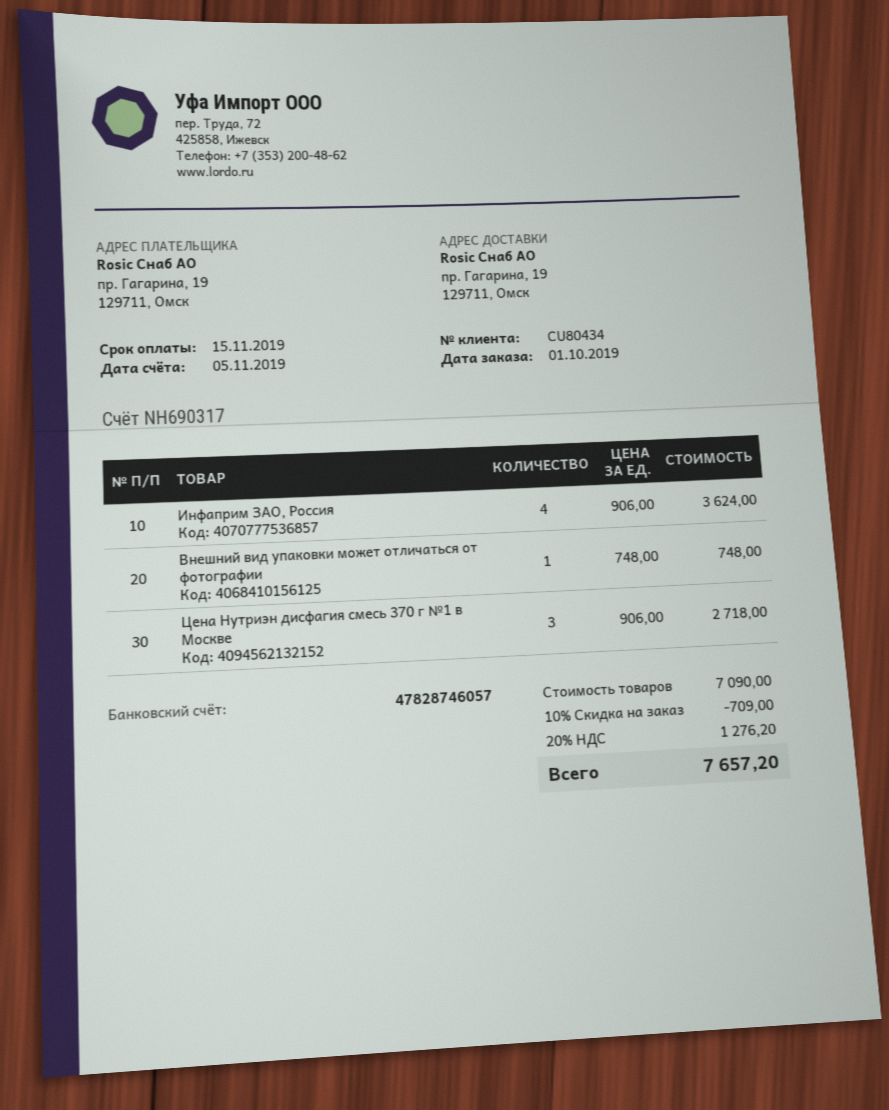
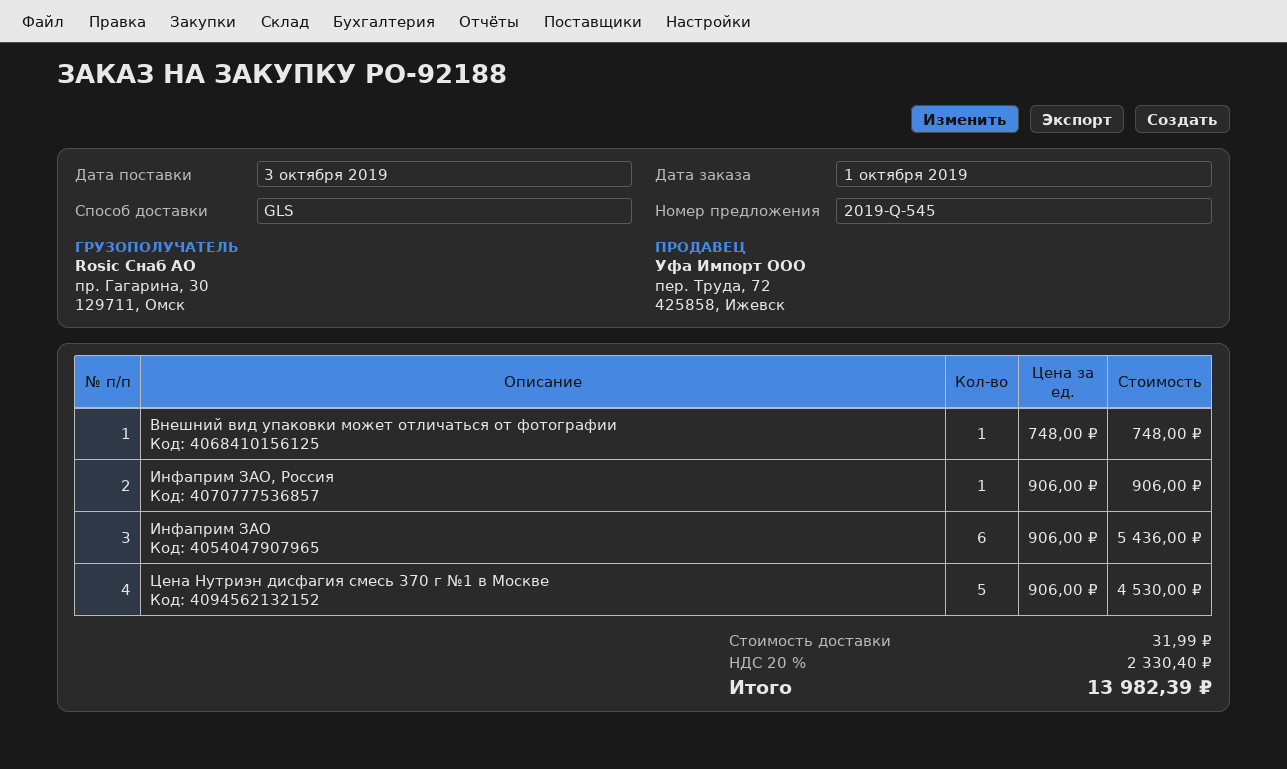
ship to: пр. Гагарина, 19, 129711, Омск -> пр. Гагарина, 30, 129711, Омск
Инфаприм ЗАО, Россия: 4 x 906.00 = 3624.00 -> 1 x 906.00 = 906.00
Цена Нутриэн дисфагия смесь 370 г №1 в Москве: 3 x 906.00 = 2718.00 -> 5 x 906.00 = 4530.00
Инфаприм ЗАО: none -> 6 x 906.00 = 5436.00
discount: 10% = 709.00 -> none
shipping: none -> 31.99
tax: 20% = 1276.20 -> 20% = 2330.40
total: 7657.20 -> 13982.39

